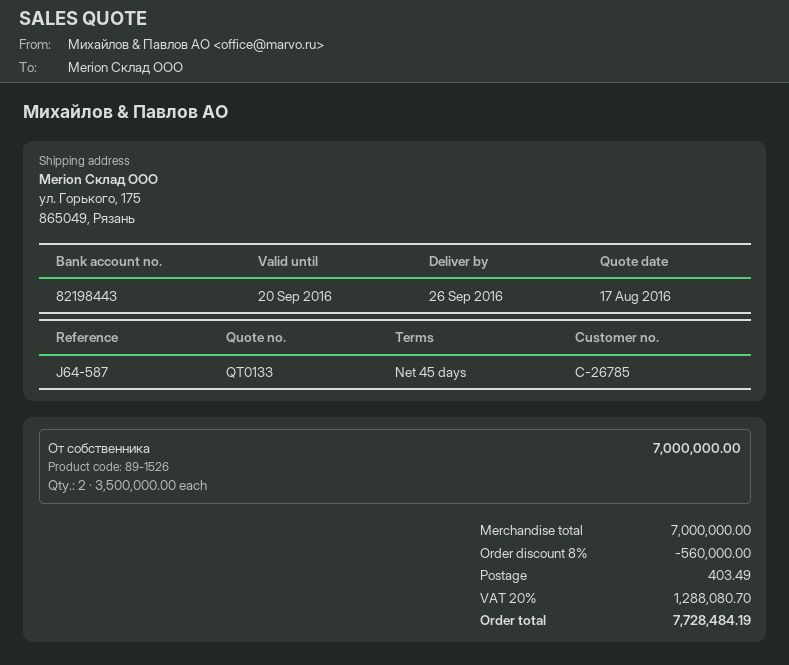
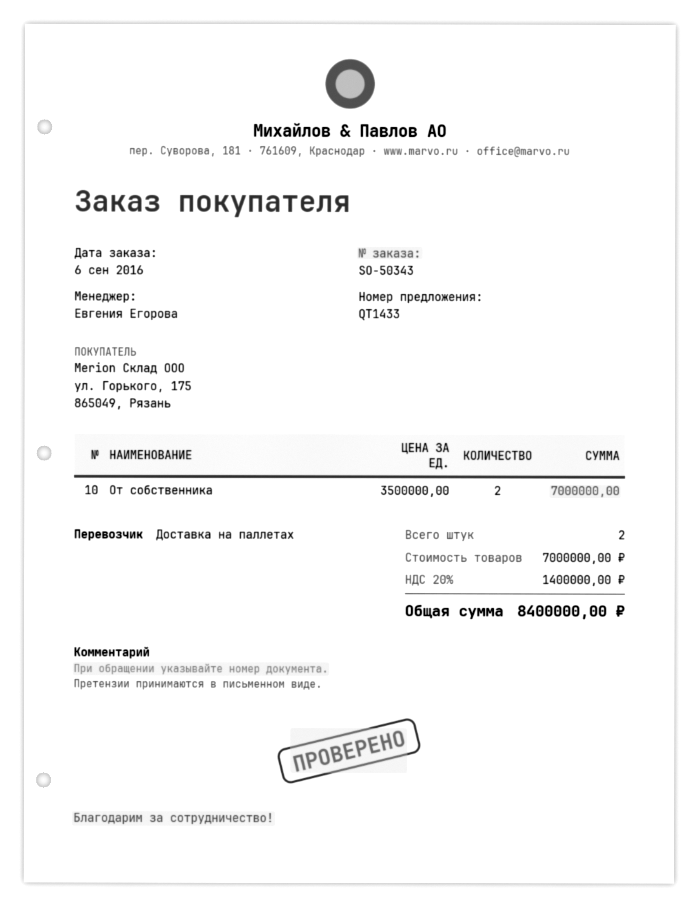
quote number: QT0133 -> QT1433
discount: 8% = 560000.00 -> none
shipping: 403.49 -> none
tax: 20% = 1288080.70 -> 20% = 1400000.00
total: 7728484.19 -> 8400000.00

